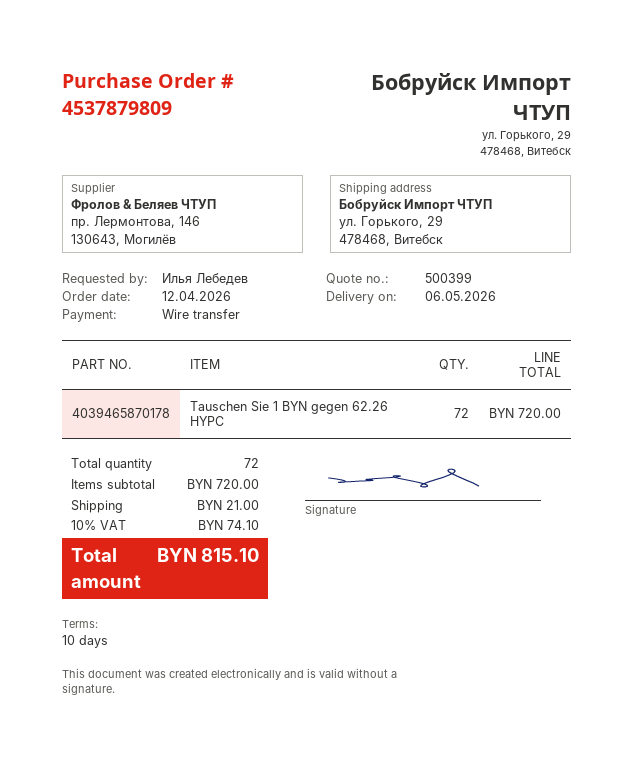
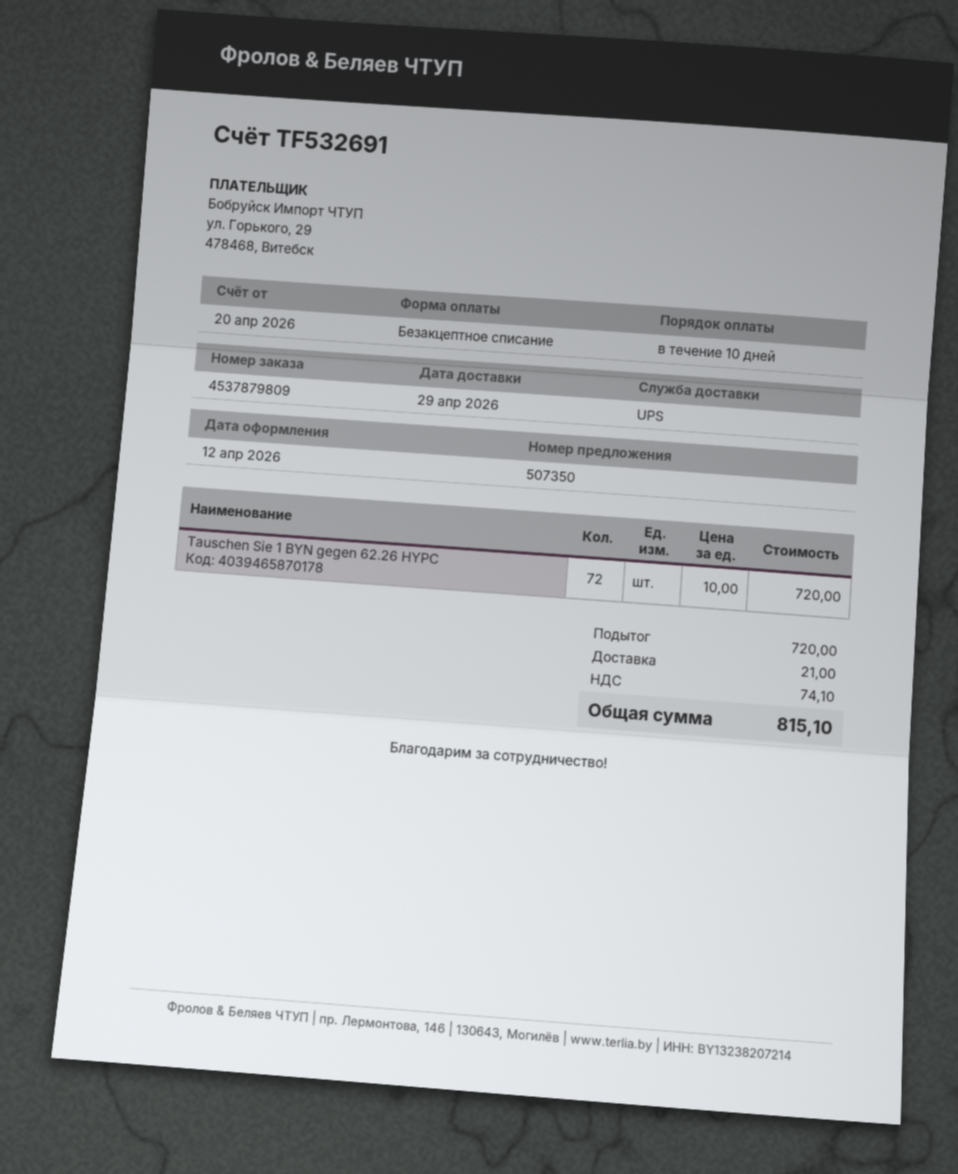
quote number: 500399 -> 507350
delivery date: 2026-05-06 -> 2026-04-29
payment method: bank transfer -> direct debit

